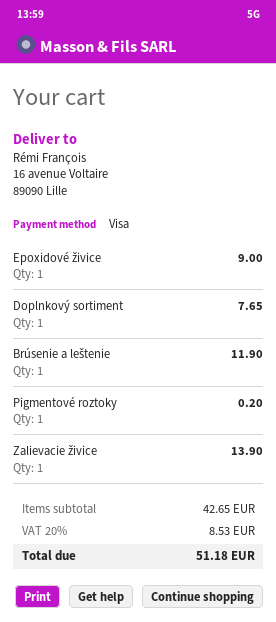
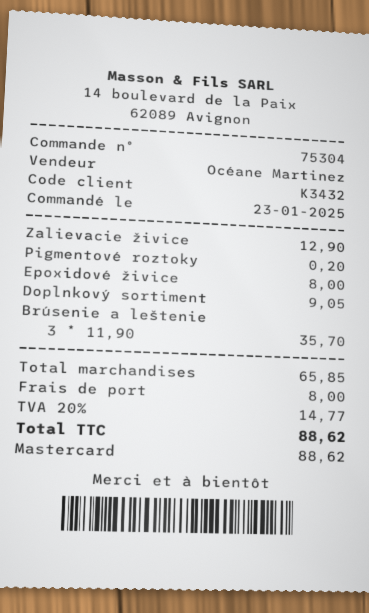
payment method: Visa -> Mastercard
Epoxidové živice: 1 for 9.00 -> 1 for 8.00
Doplnkový sortiment: 1 for 7.65 -> 1 for 9.05
Brúsenie a leštenie: 1 for 11.90 -> 3 for 35.70
Zalievacie živice: 1 for 13.90 -> 1 for 12.90
subtotal: 42.65 -> 65.85
shipping: none -> 8.00
tax: 20% = 8.53 -> 20% = 14.77
total: 51.18 -> 88.62

